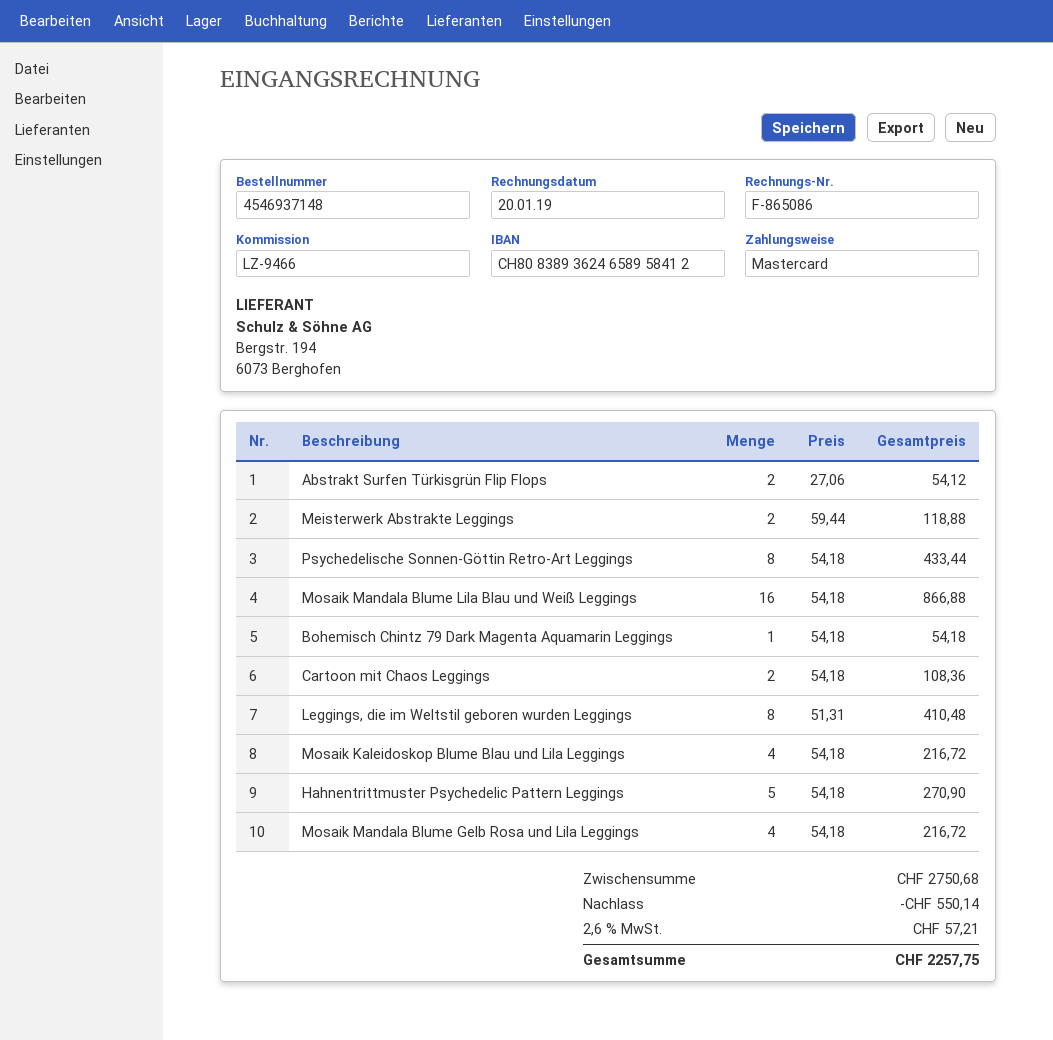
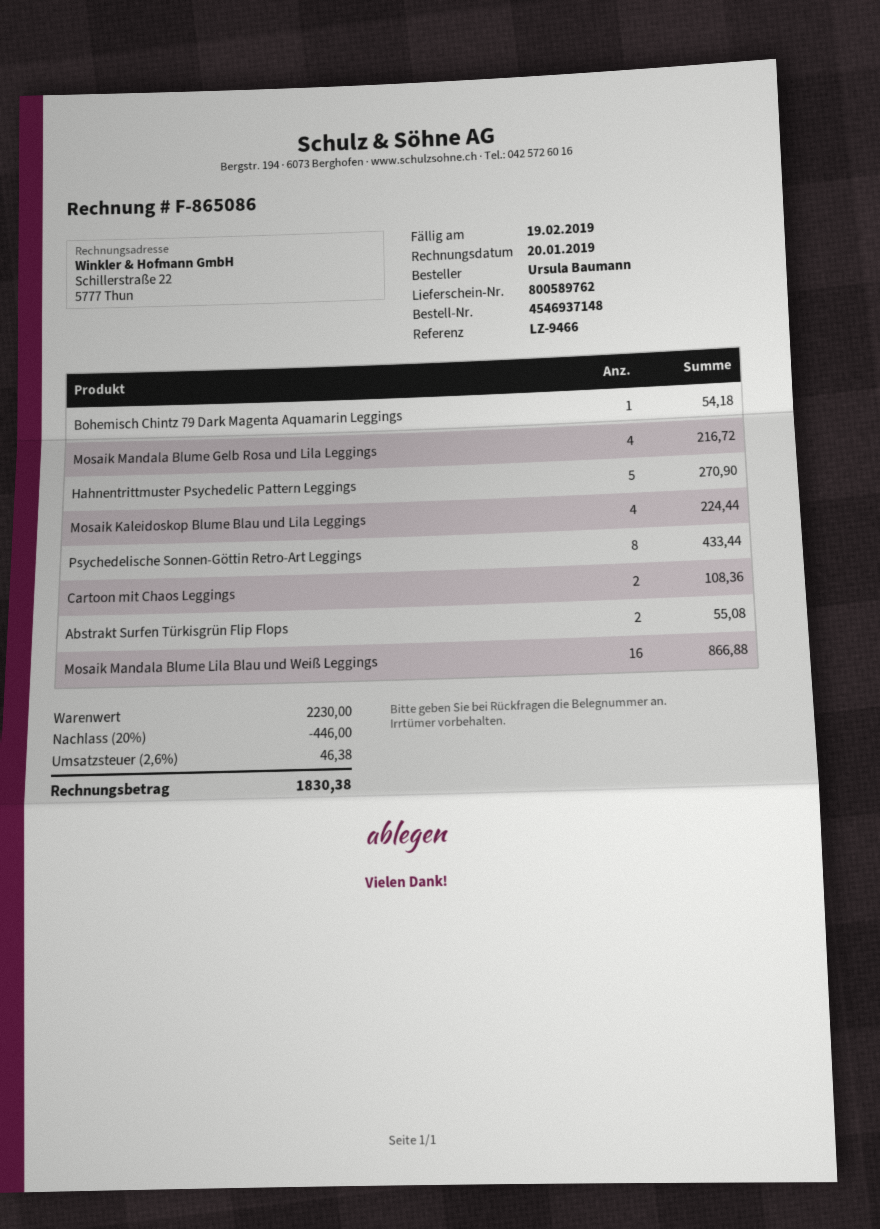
Abstrakt Surfen Türkisgrün Flip Flops: 2 for 54.12 -> 2 for 55.08
Meisterwerk Abstrakte Leggings: 2 for 118.88 -> none
Leggings, die im Weltstil geboren wurden Leggings: 8 for 410.48 -> none
Mosaik Kaleidoskop Blume Blau und Lila Leggings: 4 for 216.72 -> 4 for 224.44
subtotal: 2750.68 -> 2230.00
discount: 550.14 -> 446.00
tax: 2.6% = 57.21 -> 2.6% = 46.38
total: 2257.75 -> 1830.38

